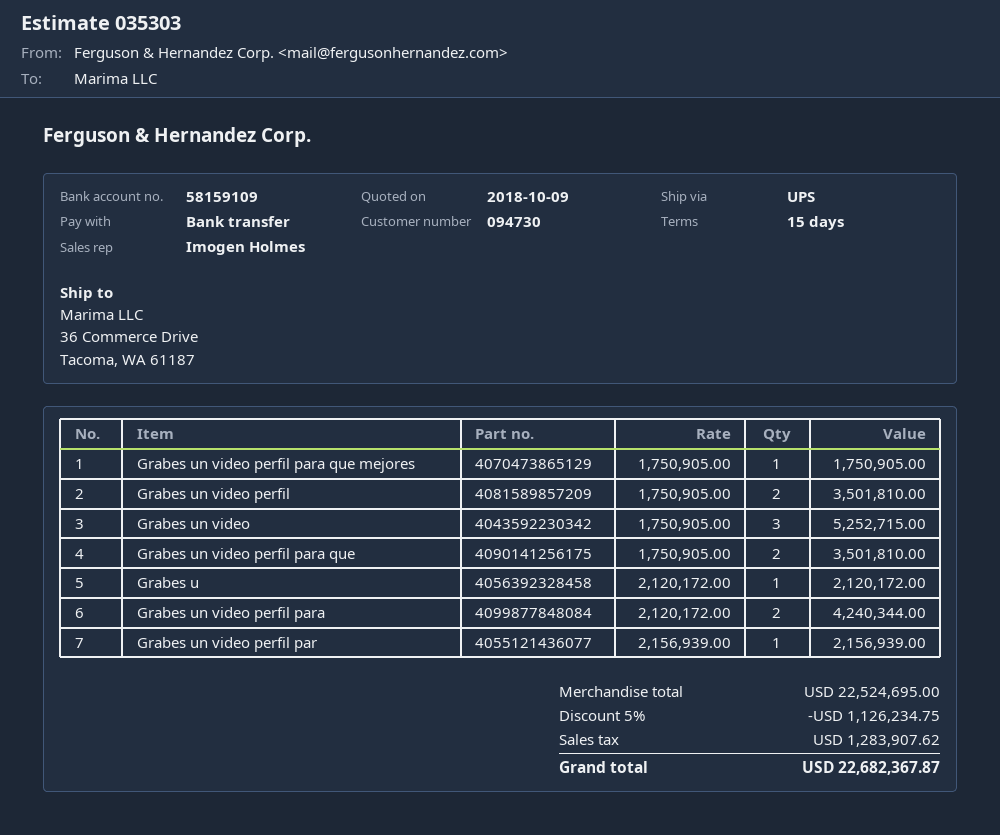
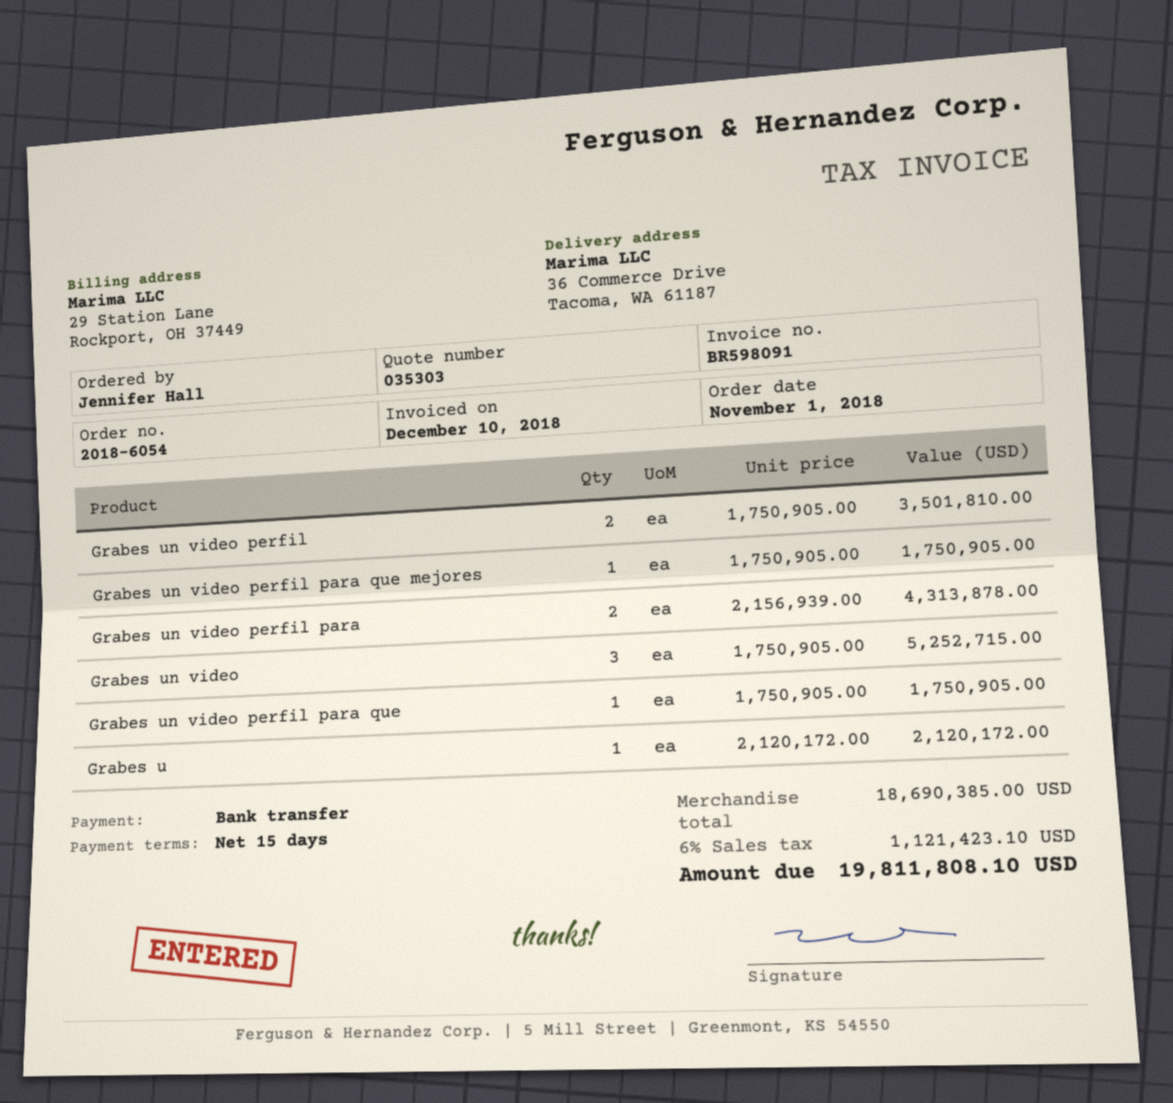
Grabes un video perfil para que: 2 x 1750905.00 = 3501810.00 -> 1 x 1750905.00 = 1750905.00
Grabes un video perfil para: 2 x 2120172.00 = 4240344.00 -> 2 x 2156939.00 = 4313878.00
Grabes un video perfil par: 1 x 2156939.00 = 2156939.00 -> none
subtotal: 22524695.00 -> 18690385.00
discount: 5% = 1126234.75 -> none
tax: 1283907.62 -> 1121423.10
total: 22682367.87 -> 19811808.10

